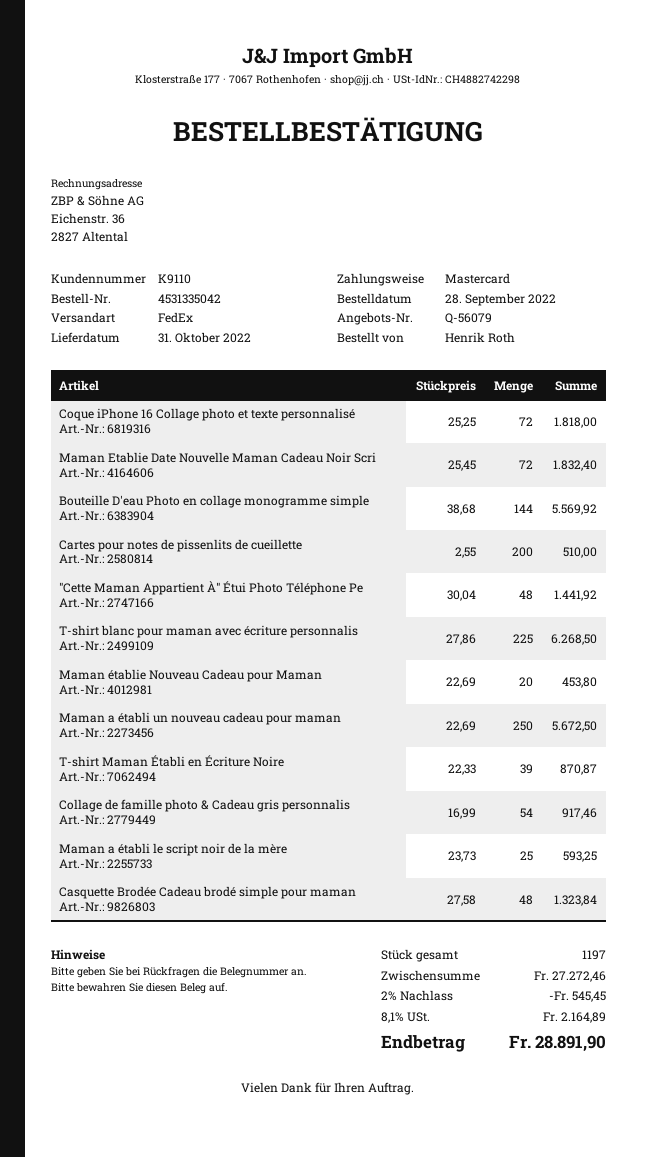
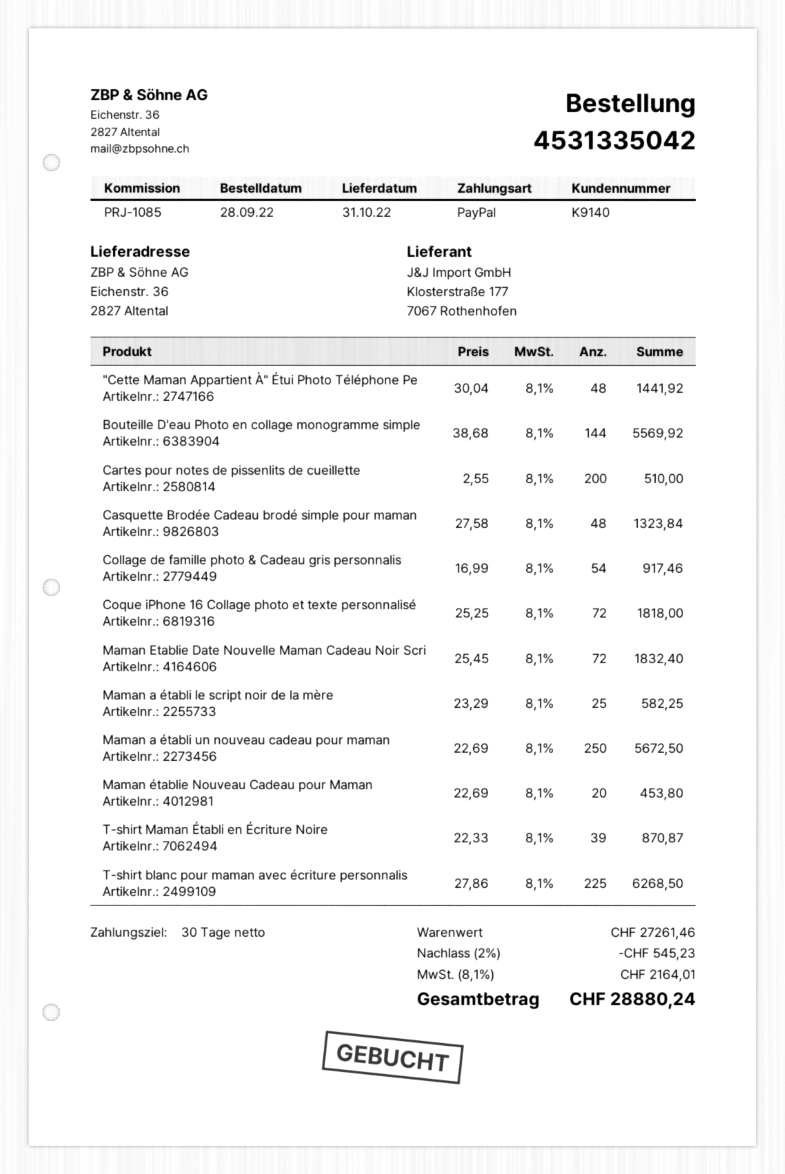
customer number: K9110 -> K9140
payment method: Mastercard -> PayPal
Maman a établi le script noir de la mère: 25 x 23.73 = 593.25 -> 25 x 23.29 = 582.25
subtotal: 27272.46 -> 27261.46
discount: 2% = 545.45 -> 2% = 545.23
tax: 8.1% = 2164.89 -> 8.1% = 2164.01
total: 28891.90 -> 28880.24

